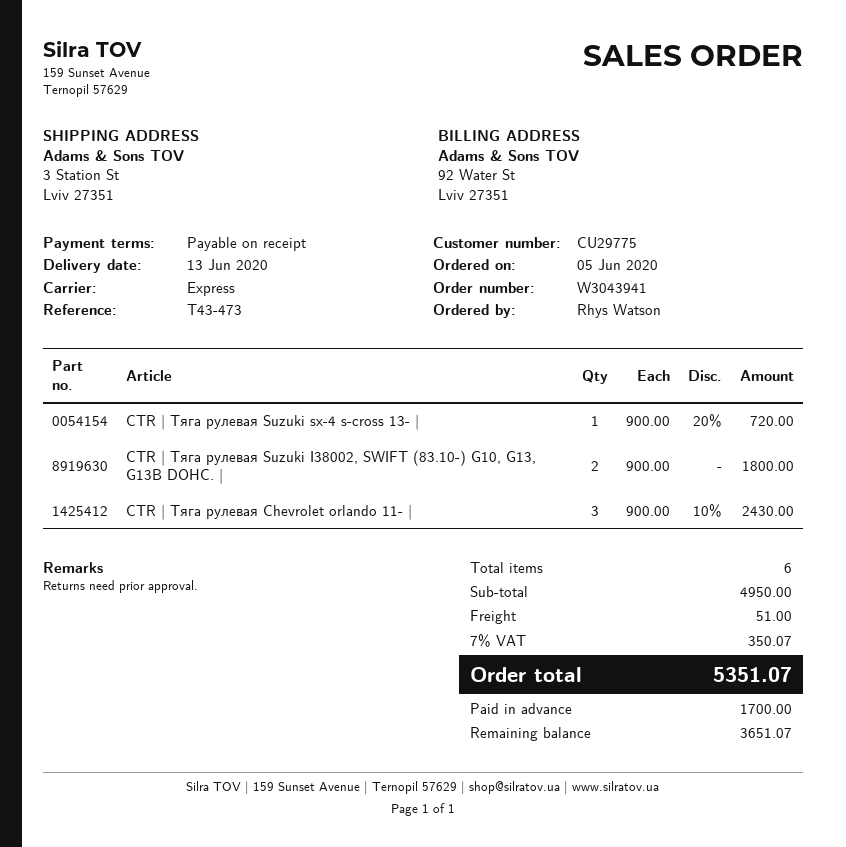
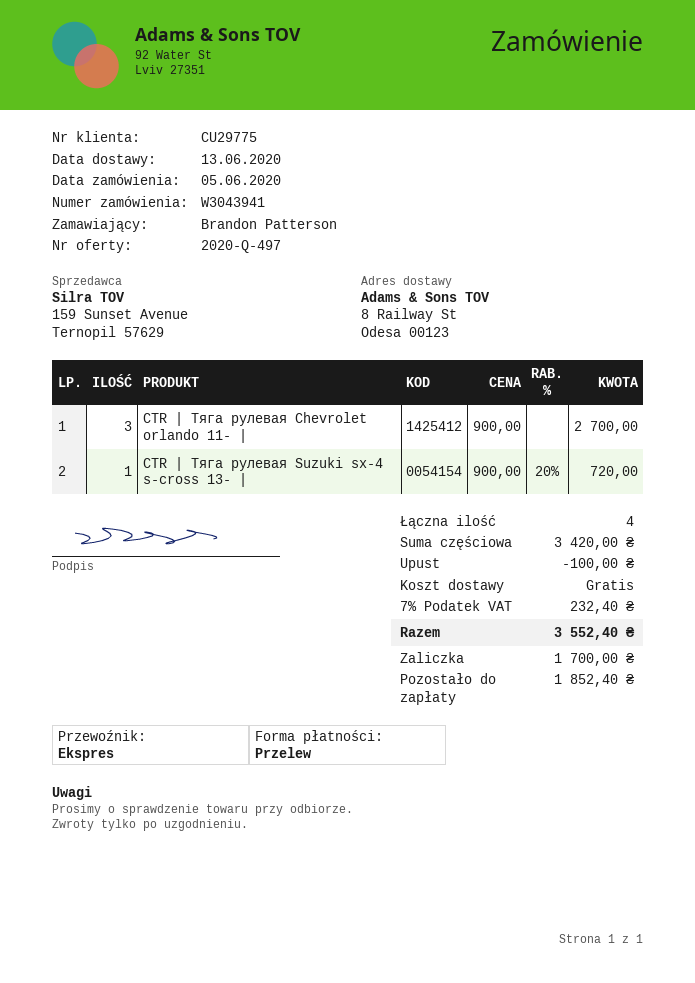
ordered by: Rhys Watson -> Brandon Patterson
ship to: 3 Station St, Lviv 27351 -> 8 Railway St, Odesa 00123
CTR | Тяга рулевая Suzuki I38002, SWIFT (83.10-) G10, G13, G13B DOHC. |: 2 x 900.00 = 1800.00 -> none
CTR | Тяга рулевая Chevrolet orlando 11- |: 3 x 900.00 - 10% = 2430.00 -> 3 x 900.00 = 2700.00
total quantity: 6 -> 4
subtotal: 4950.00 -> 3420.00
discount: none -> 100.00
shipping: 51.00 -> 0.00
tax: 7% = 350.07 -> 7% = 232.40
total: 5351.07 -> 3552.40
balance: 3651.07 -> 1852.40

